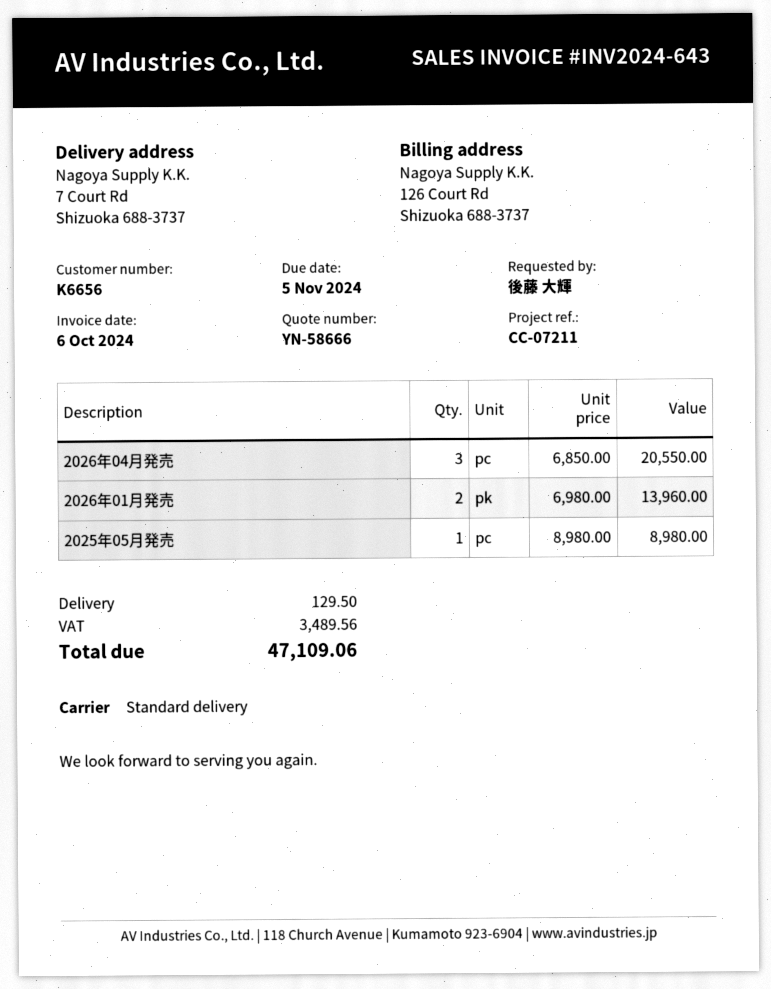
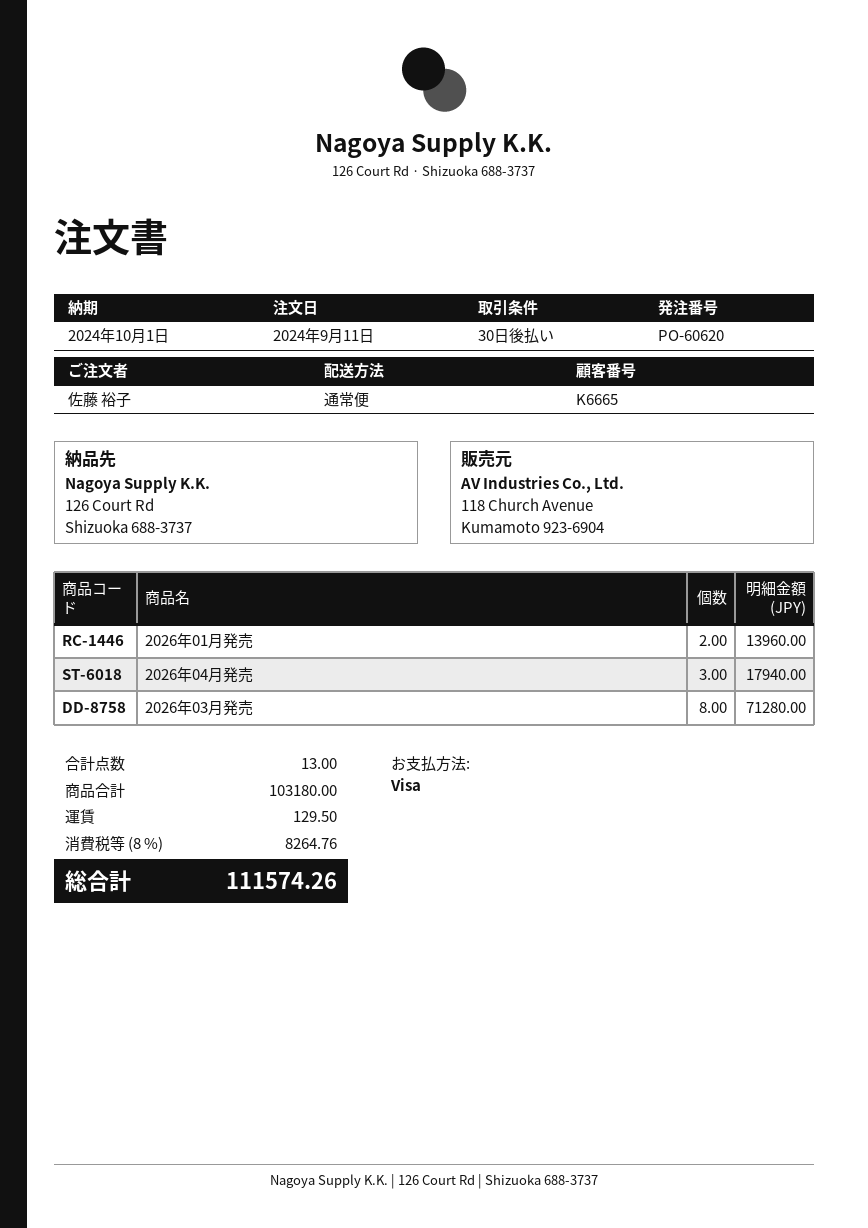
customer number: K6656 -> K6665
ordered by: 後藤 大輝 -> 佐藤 裕子
ship to: 7 Court Rd, Shizuoka 688-3737 -> 126 Court Rd, Shizuoka 688-3737
2026年04月発売: 3 for 20550.00 -> 3 for 17940.00
2025年05月発売: 1 for 8980.00 -> none
2026年03月発売: none -> 8 for 71280.00
tax: 3489.56 -> 8264.76
total: 47109.06 -> 111574.26

